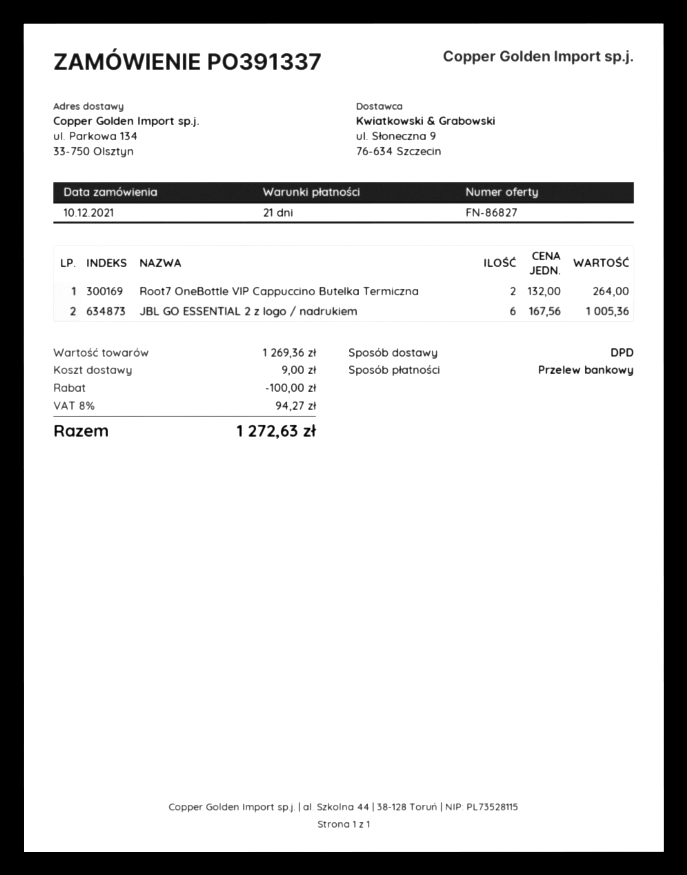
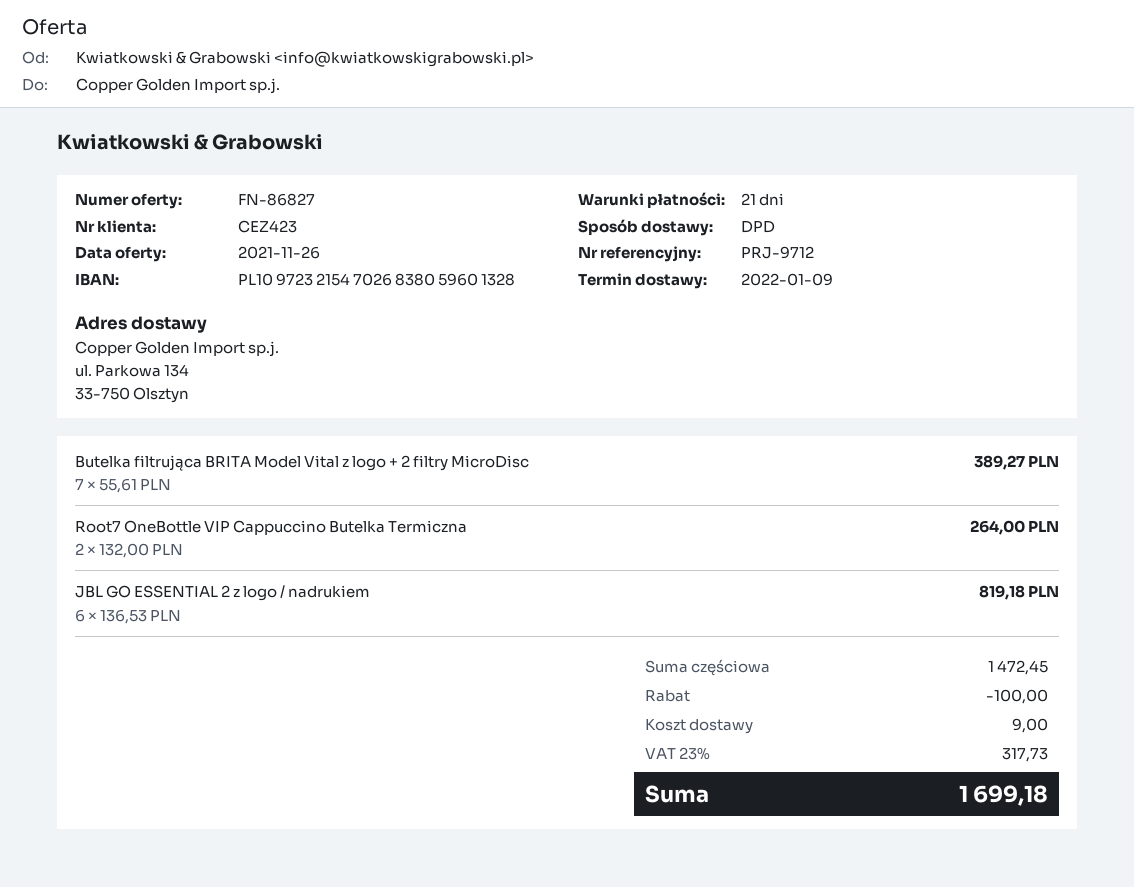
JBL GO ESSENTIAL 2 z logo / nadrukiem: 6 x 167.56 = 1005.36 -> 6 x 136.53 = 819.18
Butelka filtrująca BRITA Model Vital z logo + 2 filtry MicroDisc: none -> 7 x 55.61 = 389.27
subtotal: 1269.36 -> 1472.45
tax: 8% = 94.27 -> 23% = 317.73
total: 1272.63 -> 1699.18

